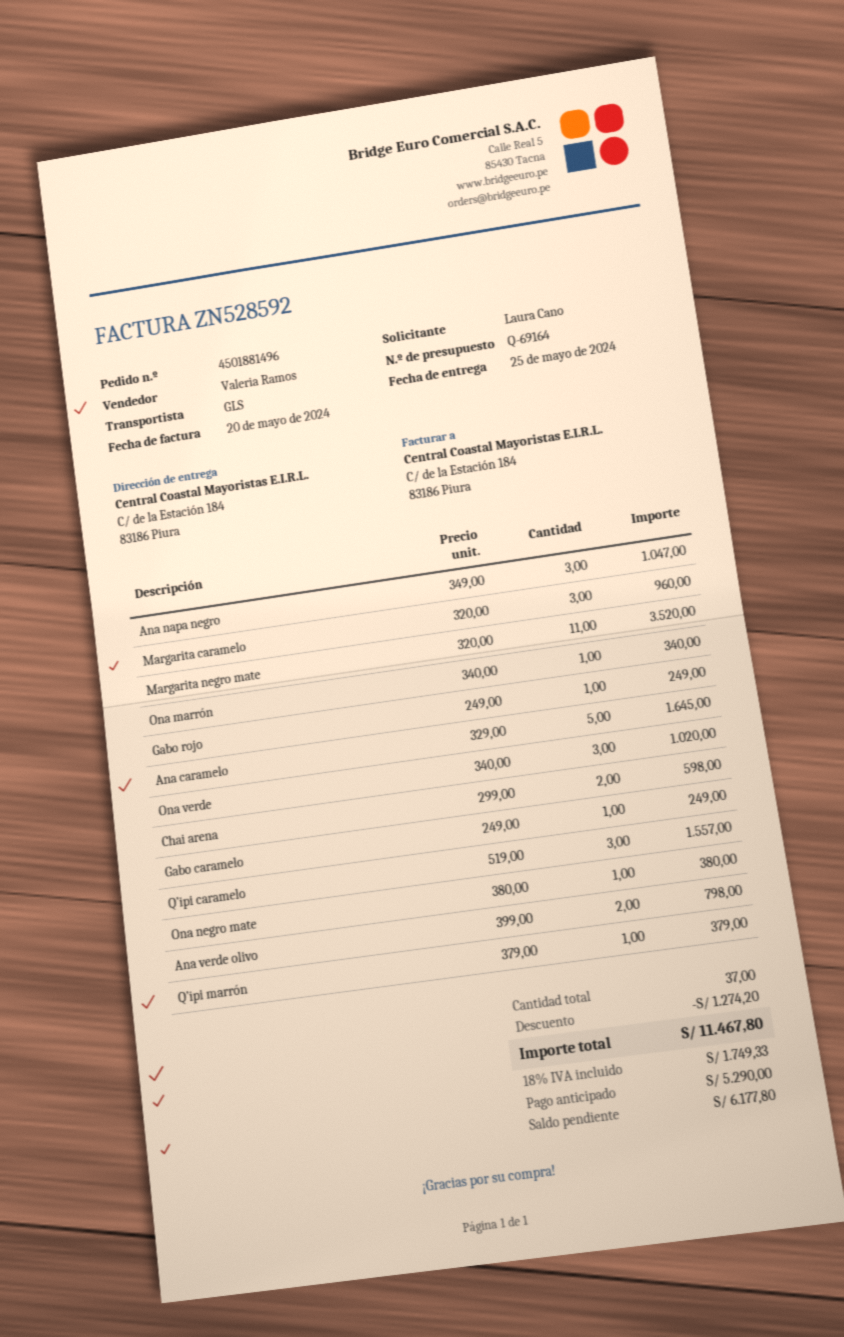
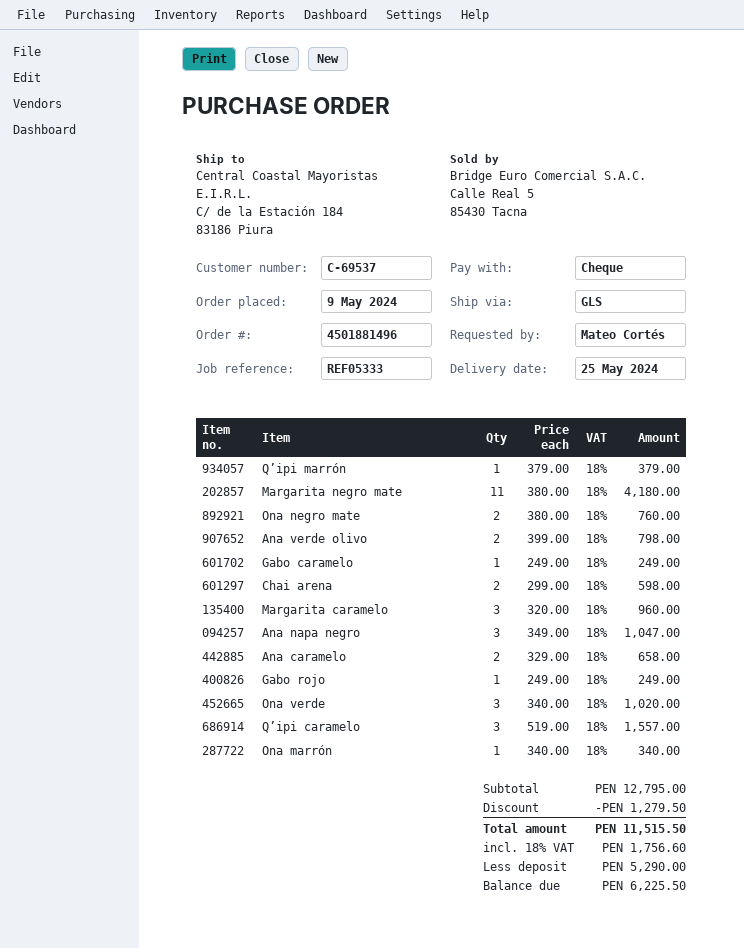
ordered by: Laura Cano -> Mateo Cortés
Margarita negro mate: 11 x 320.00 = 3520.00 -> 11 x 380.00 = 4180.00
Ana caramelo: 5 x 329.00 = 1645.00 -> 2 x 329.00 = 658.00
Ona negro mate: 1 x 380.00 = 380.00 -> 2 x 380.00 = 760.00
discount: 1274.20 -> 1279.50
tax: 18% = 1749.33 -> 18% = 1756.60
total: 11467.80 -> 11515.50
balance: 6177.80 -> 6225.50

